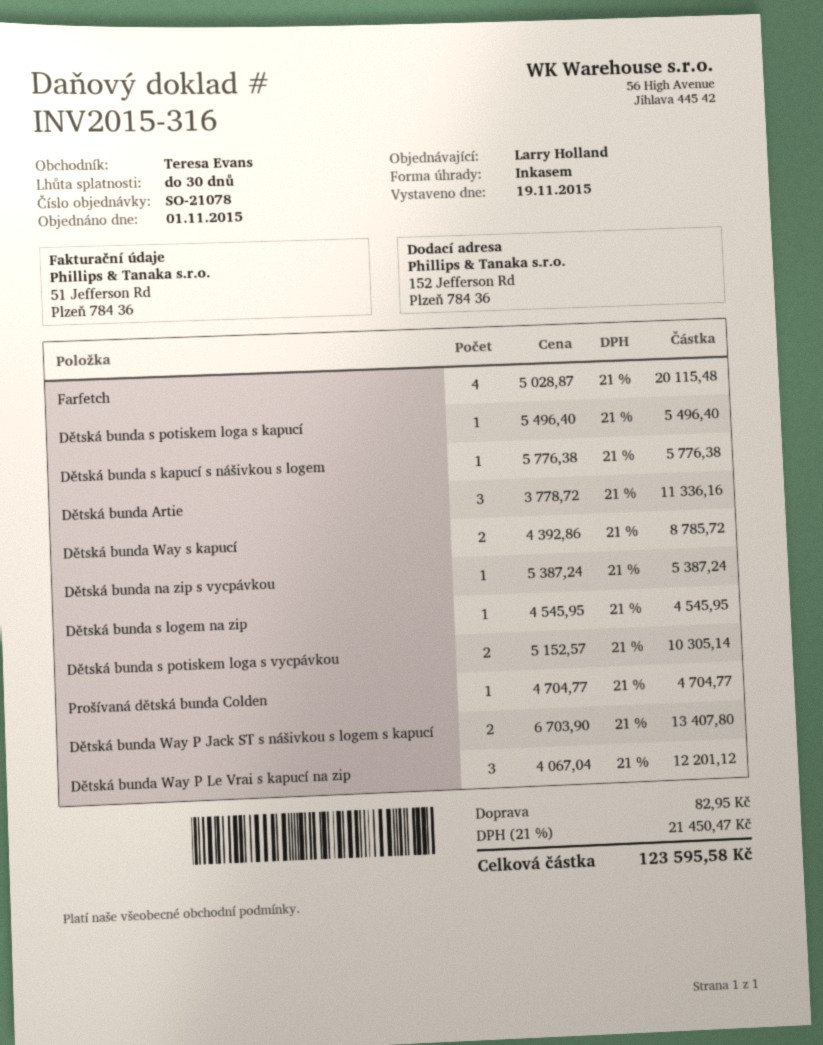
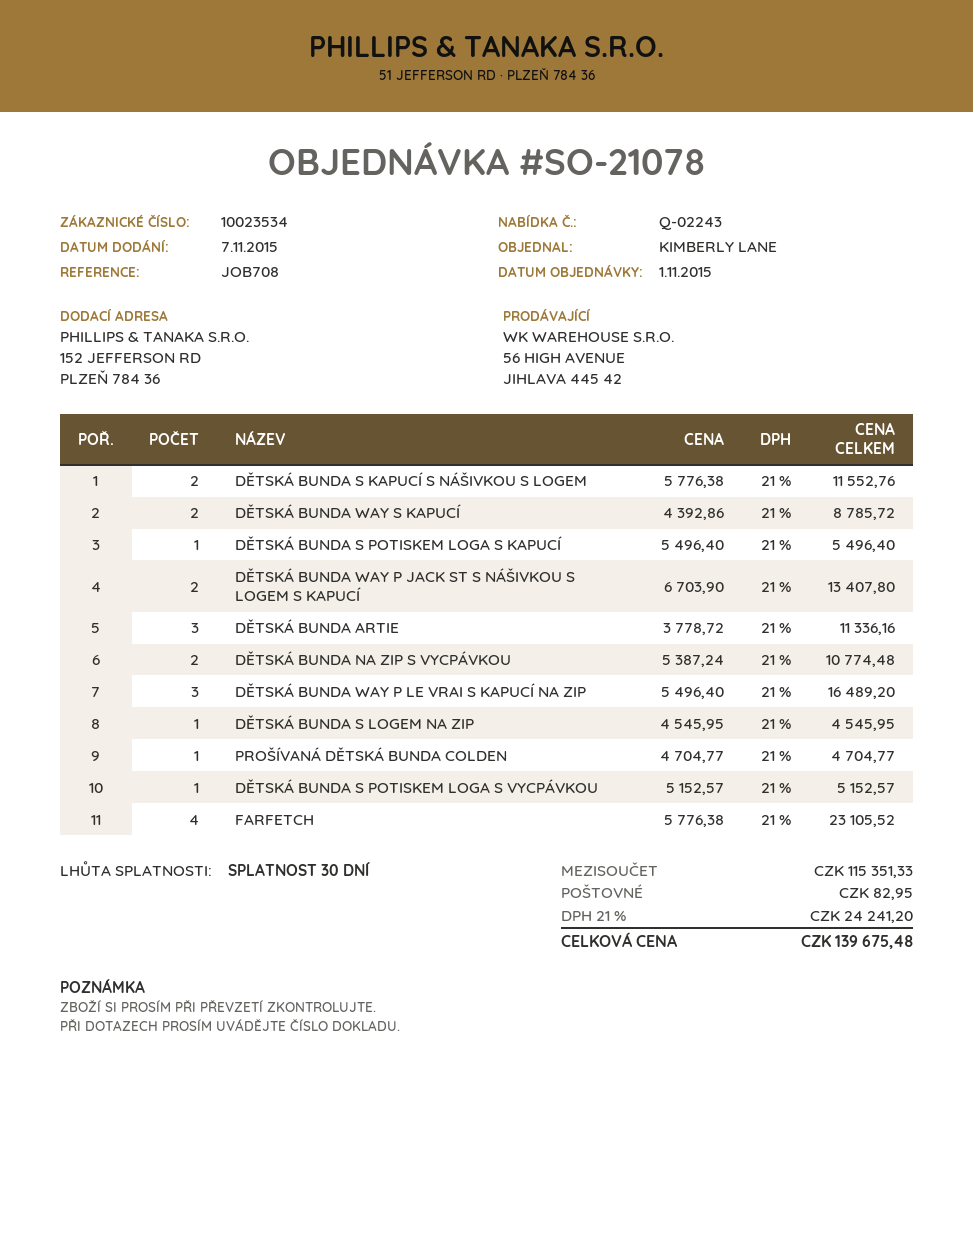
ordered by: Larry Holland -> KIMBERLY LANE
Farfetch: 4 x 5028.87 = 20115.48 -> 4 x 5776.38 = 23105.52
Dětská bunda s kapucí s nášivkou s logem: 1 x 5776.38 = 5776.38 -> 2 x 5776.38 = 11552.76
Dětská bunda na zip s vycpávkou: 1 x 5387.24 = 5387.24 -> 2 x 5387.24 = 10774.48
Dětská bunda s potiskem loga s vycpávkou: 2 x 5152.57 = 10305.14 -> 1 x 5152.57 = 5152.57
Dětská bunda Way P Le Vrai s kapucí na zip: 3 x 4067.04 = 12201.12 -> 3 x 5496.40 = 16489.20
tax: 21% = 21450.47 -> 21% = 24241.20
total: 123595.58 -> 139675.48

